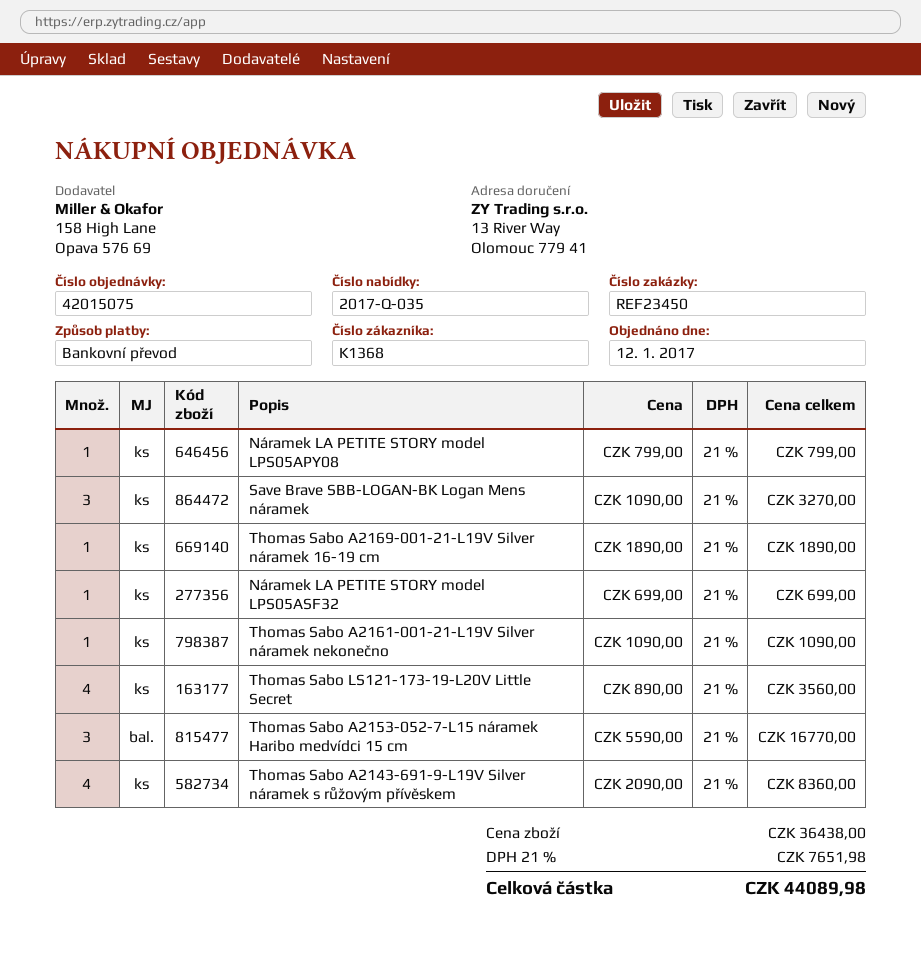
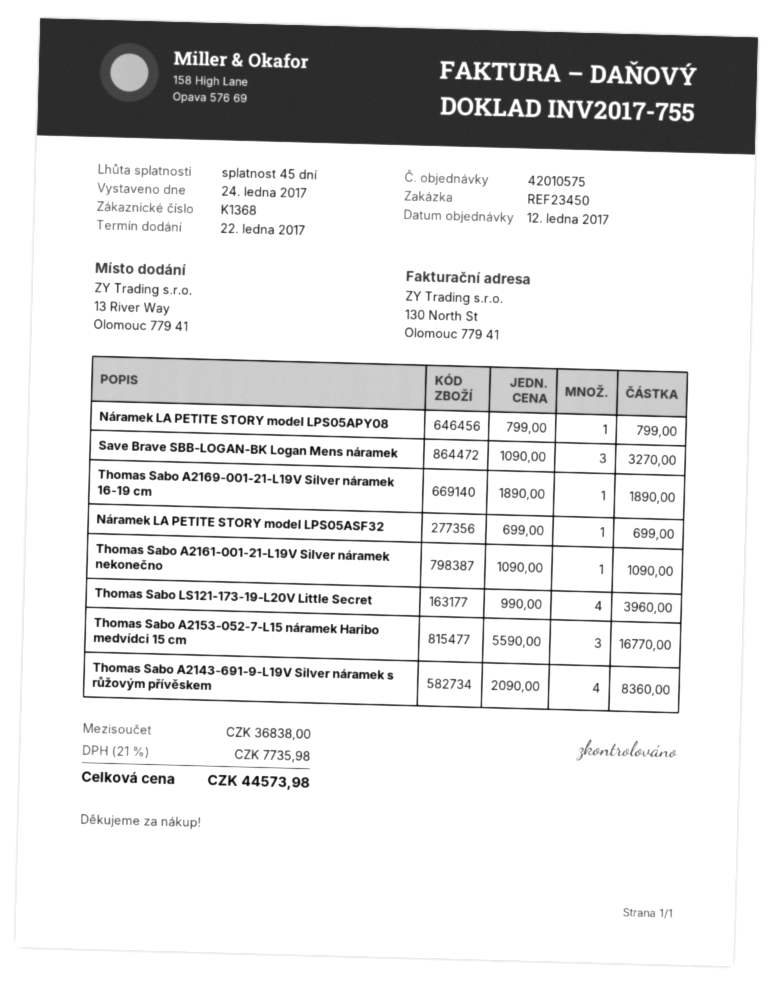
order number: 42015075 -> 42010575
Thomas Sabo LS121-173-19-L20V Little Secret: 4 x 890.00 = 3560.00 -> 4 x 990.00 = 3960.00
subtotal: 36438.00 -> 36838.00
tax: 21% = 7651.98 -> 21% = 7735.98
total: 44089.98 -> 44573.98

